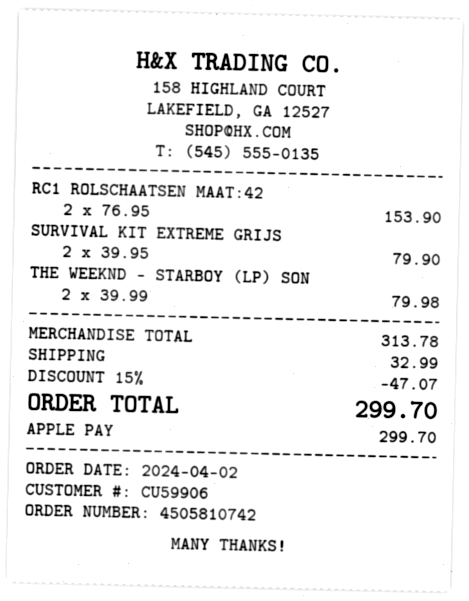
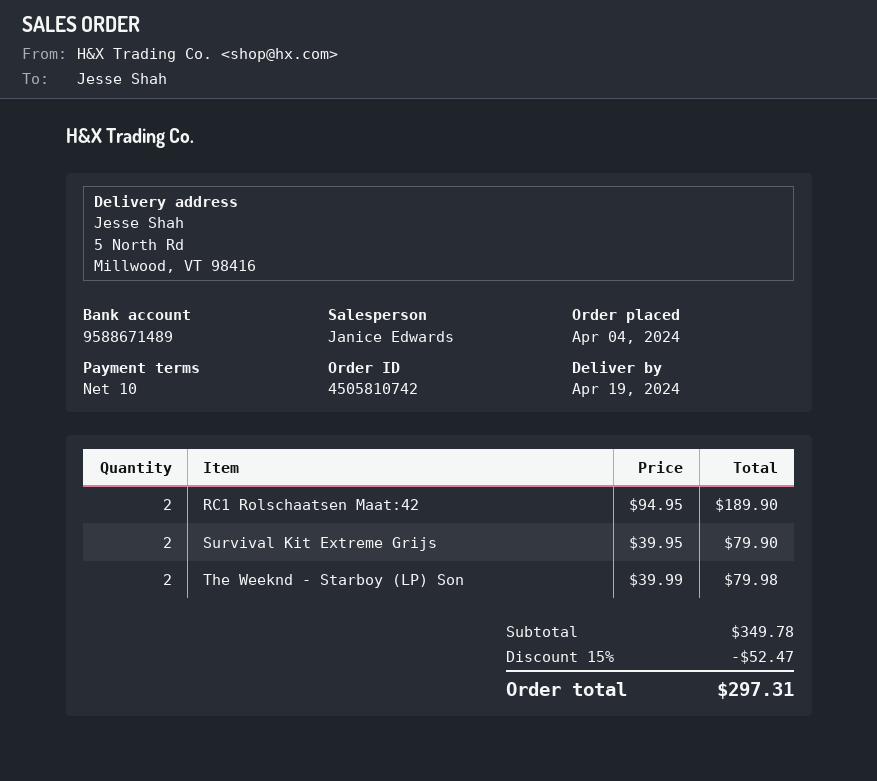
order date: 2024-04-02 -> 2024-04-04
RC1 ROLSCHAATSEN MAAT:42: 2 x 76.95 = 153.90 -> 2 x 94.95 = 189.90
subtotal: 313.78 -> 349.78
discount: 15% = 47.07 -> 15% = 52.47
shipping: 32.99 -> none
total: 299.70 -> 297.31

